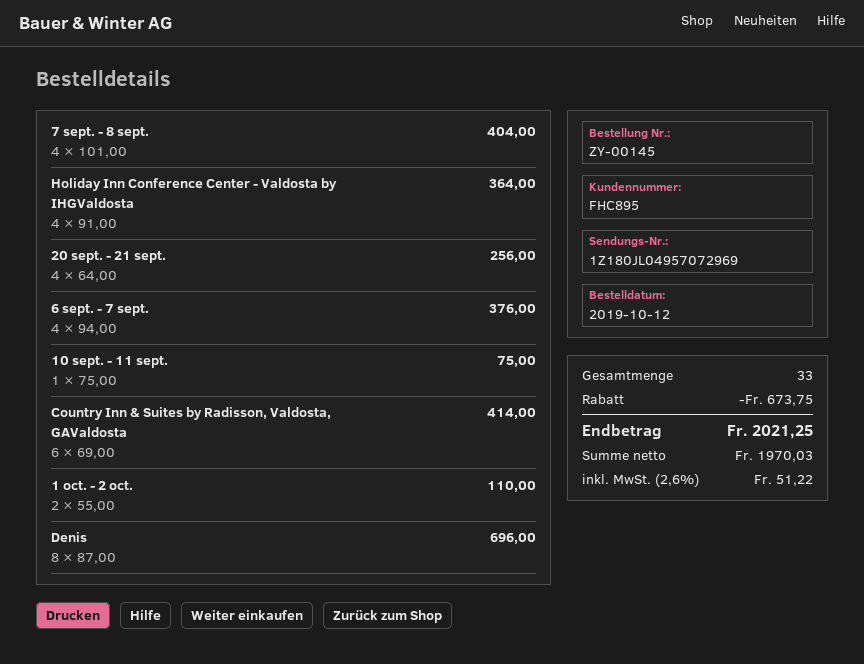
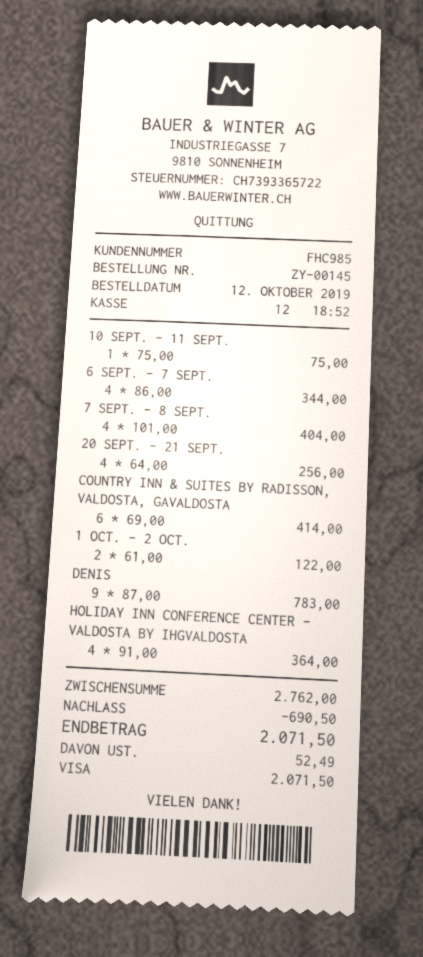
customer number: FHC895 -> FHC985
6 sept. - 7 sept.: 4 x 94.00 = 376.00 -> 4 x 86.00 = 344.00
1 oct. - 2 oct.: 2 x 55.00 = 110.00 -> 2 x 61.00 = 122.00
Denis: 8 x 87.00 = 696.00 -> 9 x 87.00 = 783.00
discount: 673.75 -> 690.50
tax: 51.22 -> 52.49
total: 2021.25 -> 2071.50

